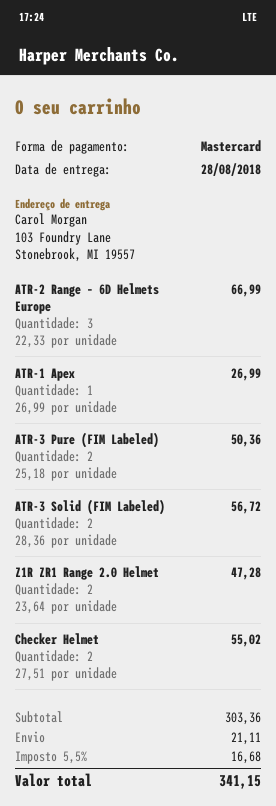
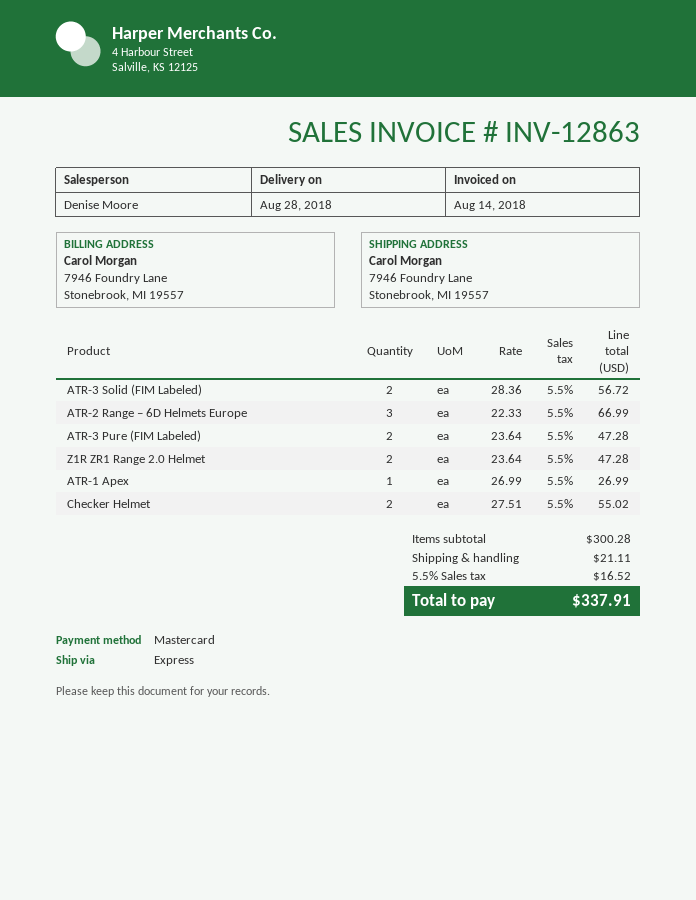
ship to: 103 Foundry Lane, Stonebrook, MI 19557 -> 7946 Foundry Lane, Stonebrook, MI 19557
ATR-3 Pure (FIM Labeled): 2 x 25.18 = 50.36 -> 2 x 23.64 = 47.28
subtotal: 303.36 -> 300.28
tax: 5.5% = 16.68 -> 5.5% = 16.52
total: 341.15 -> 337.91

